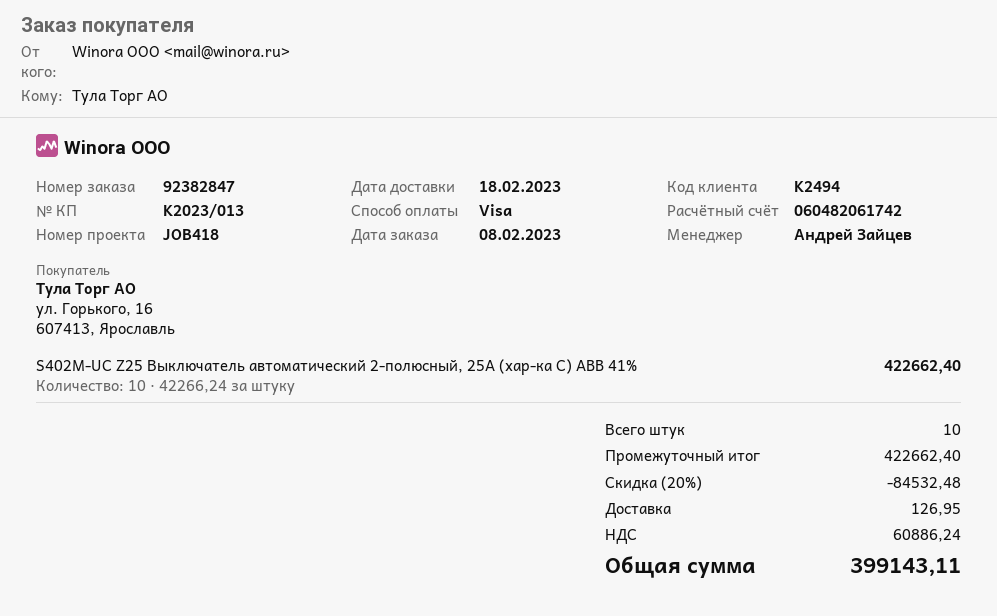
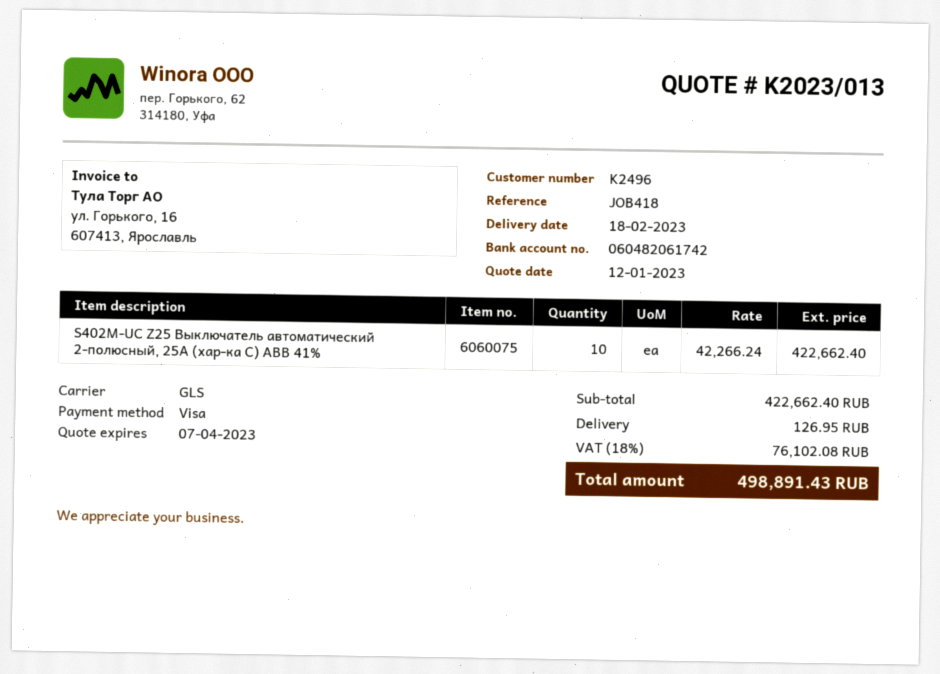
customer number: K2494 -> K2496
discount: 20% = 84532.48 -> none
tax: 60886.24 -> 76102.08
total: 399143.11 -> 498891.43

